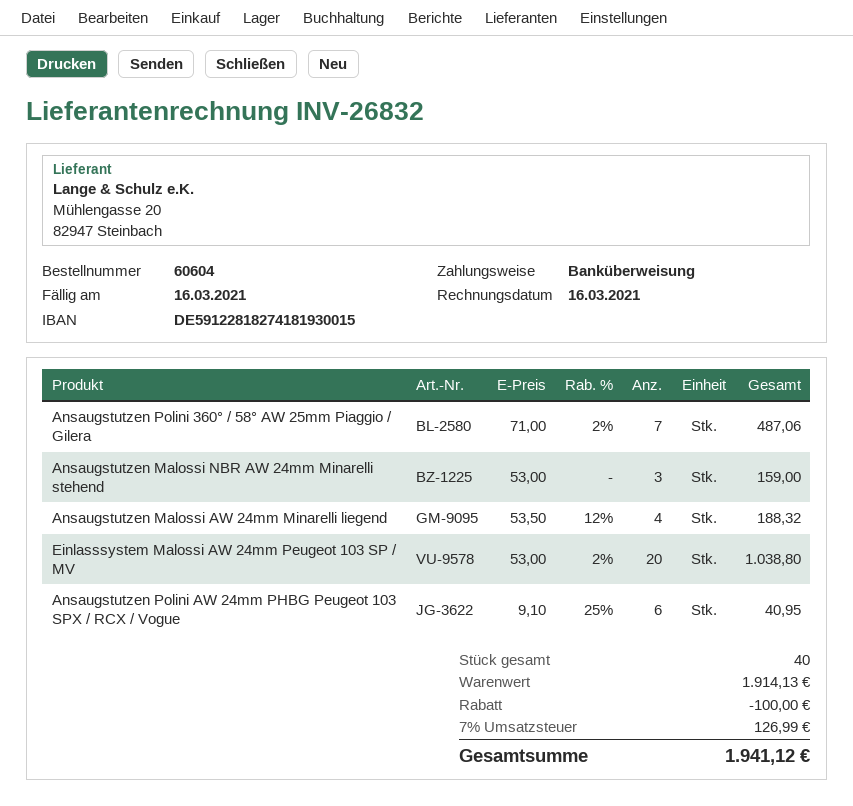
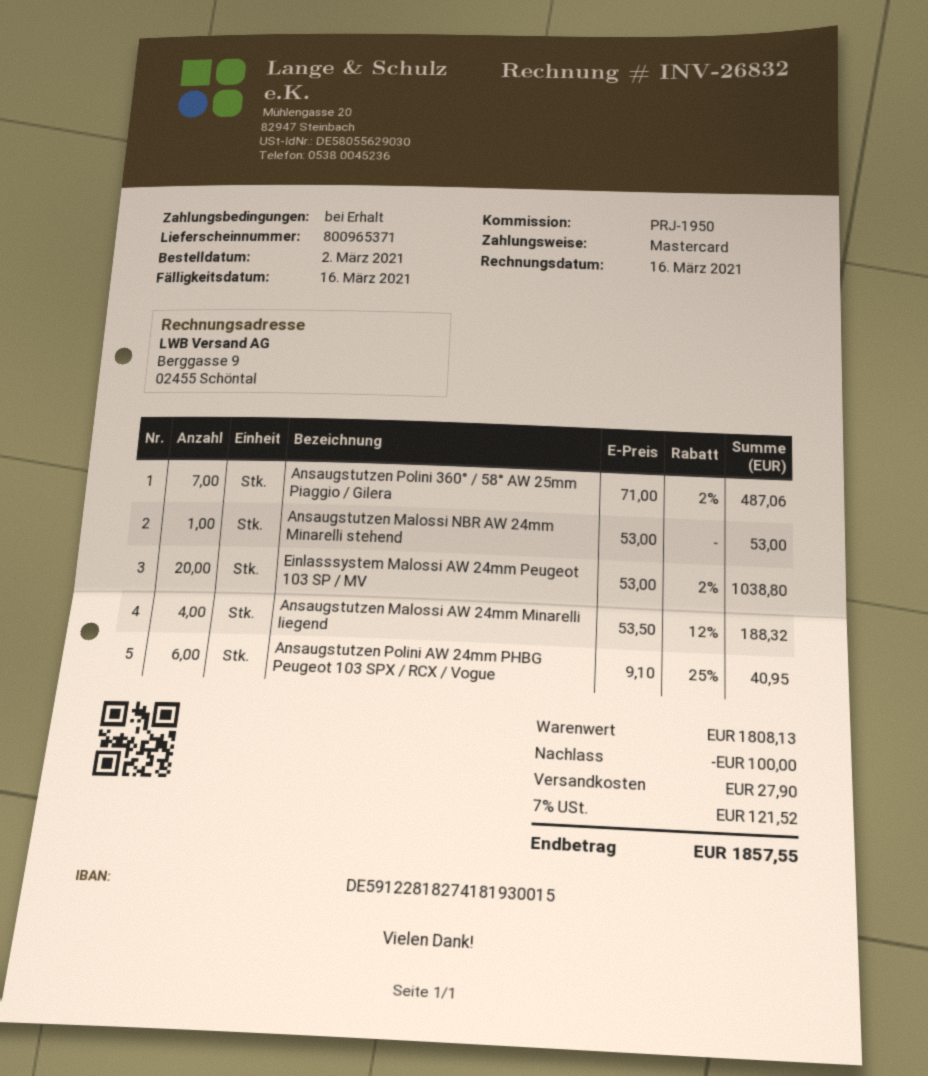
payment method: bank transfer -> Mastercard
Ansaugstutzen Malossi NBR AW 24mm Minarelli stehend: 3 x 53.00 = 159.00 -> 1 x 53.00 = 53.00
subtotal: 1914.13 -> 1808.13
shipping: none -> 27.90
tax: 7% = 126.99 -> 7% = 121.52
total: 1941.12 -> 1857.55

